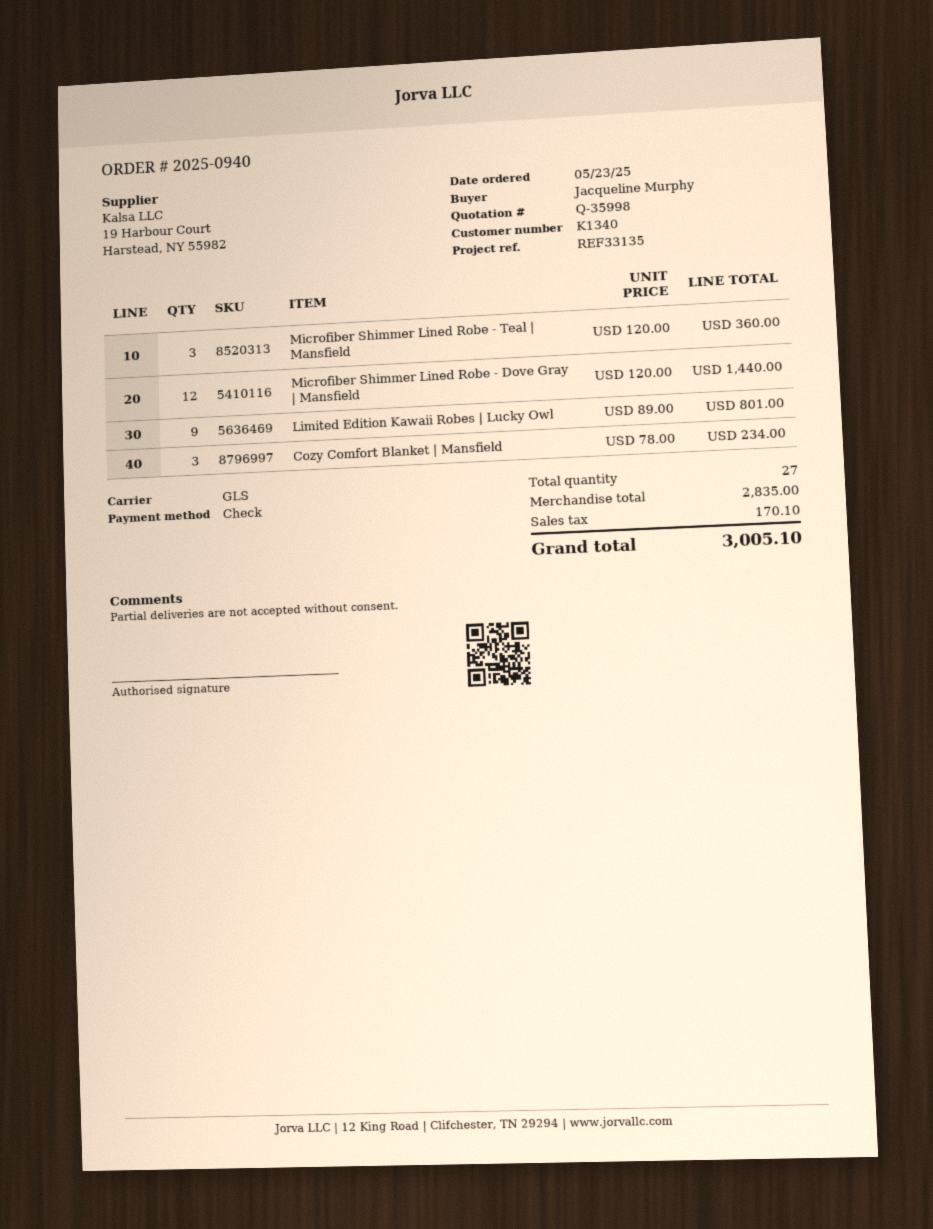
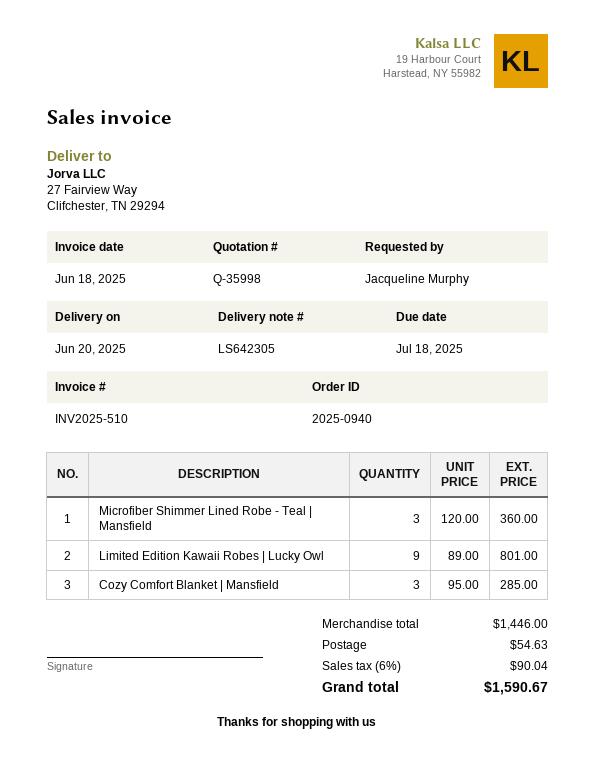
Microfiber Shimmer Lined Robe - Dove Gray | Mansfield: 12 x 120.00 = 1440.00 -> none
Cozy Comfort Blanket | Mansfield: 3 x 78.00 = 234.00 -> 3 x 95.00 = 285.00
subtotal: 2835.00 -> 1446.00
shipping: none -> 54.63
tax: 170.10 -> 90.04
total: 3005.10 -> 1590.67

